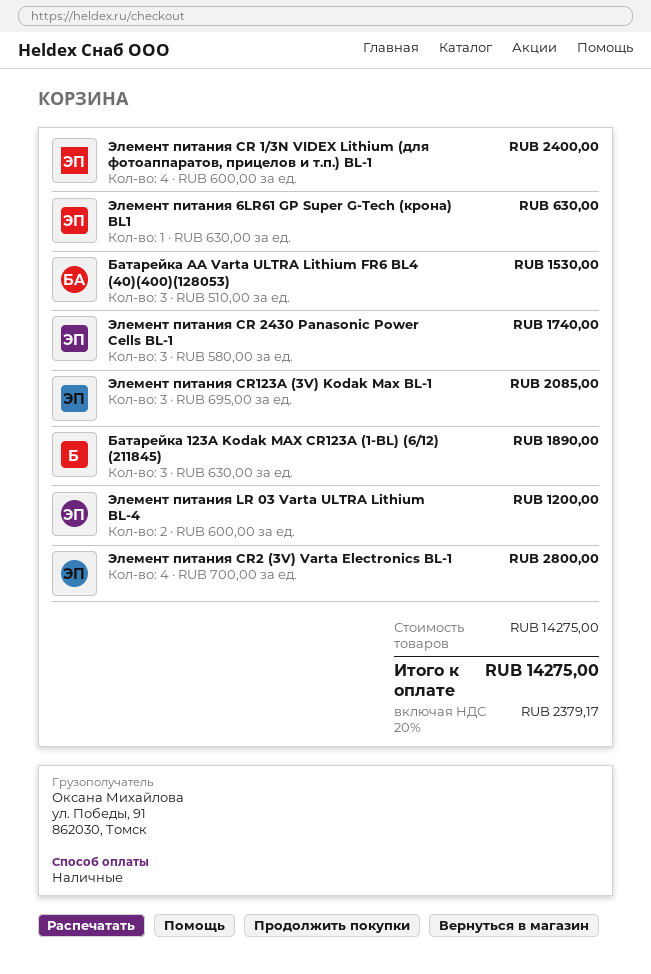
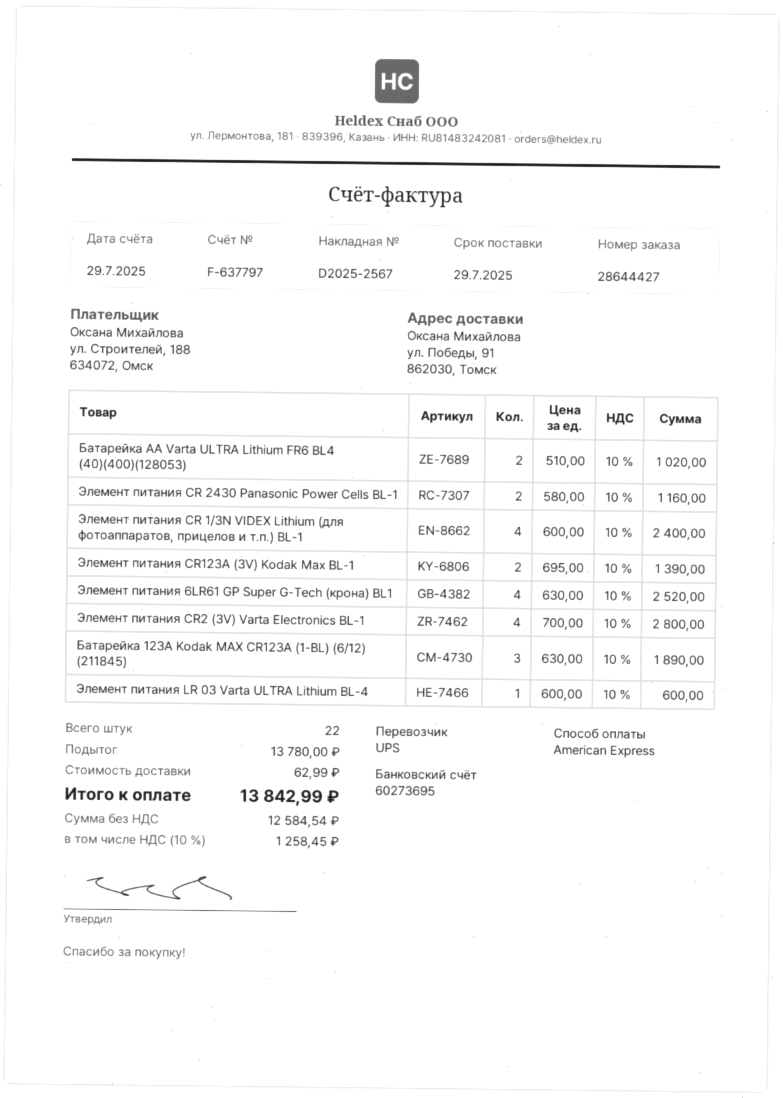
payment method: cash -> American Express
Элемент питания 6LR61 GP Super G-Tech (крона) BL1: 1 x 630.00 = 630.00 -> 4 x 630.00 = 2520.00
Батарейка AA Varta ULTRA Lithium FR6 BL4 (40)(400)(128053): 3 x 510.00 = 1530.00 -> 2 x 510.00 = 1020.00
Элемент питания CR 2430 Panasonic Power Cells BL-1: 3 x 580.00 = 1740.00 -> 2 x 580.00 = 1160.00
Элемент питания CR123A (3V) Kodak Max BL-1: 3 x 695.00 = 2085.00 -> 2 x 695.00 = 1390.00
Элемент питания LR 03 Varta ULTRA Lithium BL-4: 2 x 600.00 = 1200.00 -> 1 x 600.00 = 600.00
subtotal: 14275.00 -> 13780.00
shipping: none -> 62.99
tax: 20% = 2379.17 -> 10% = 1258.45
total: 14275.00 -> 13842.99

